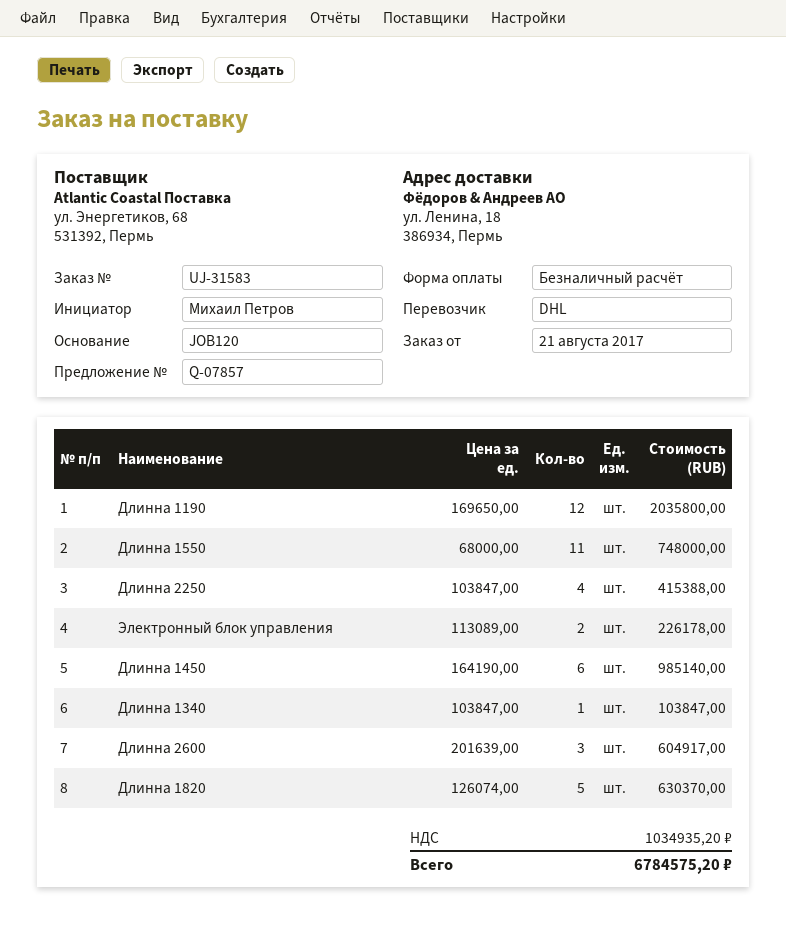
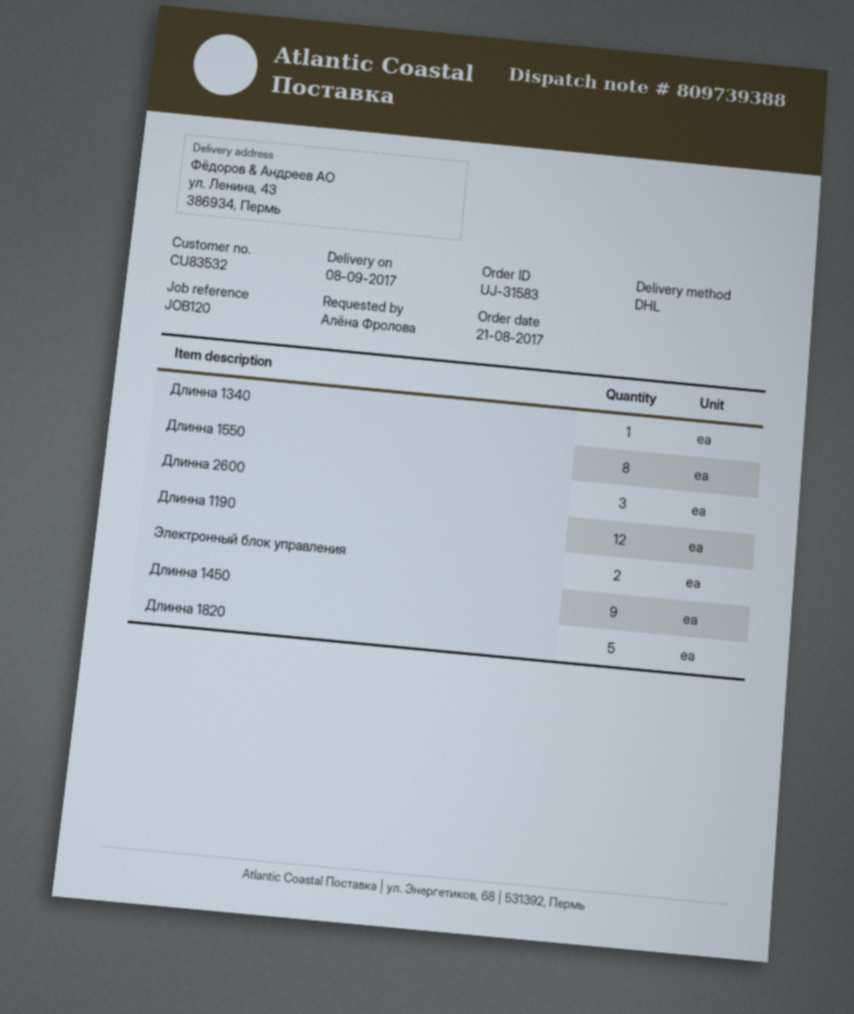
ordered by: Михаил Петров -> Алёна Фролова
ship to: ул. Ленина, 18, 386934, Пермь -> ул. Ленина, 43, 386934, Пермь
Длинна 1550: 11 -> 8
Длинна 2250: 4 -> none
Длинна 1450: 6 -> 9

